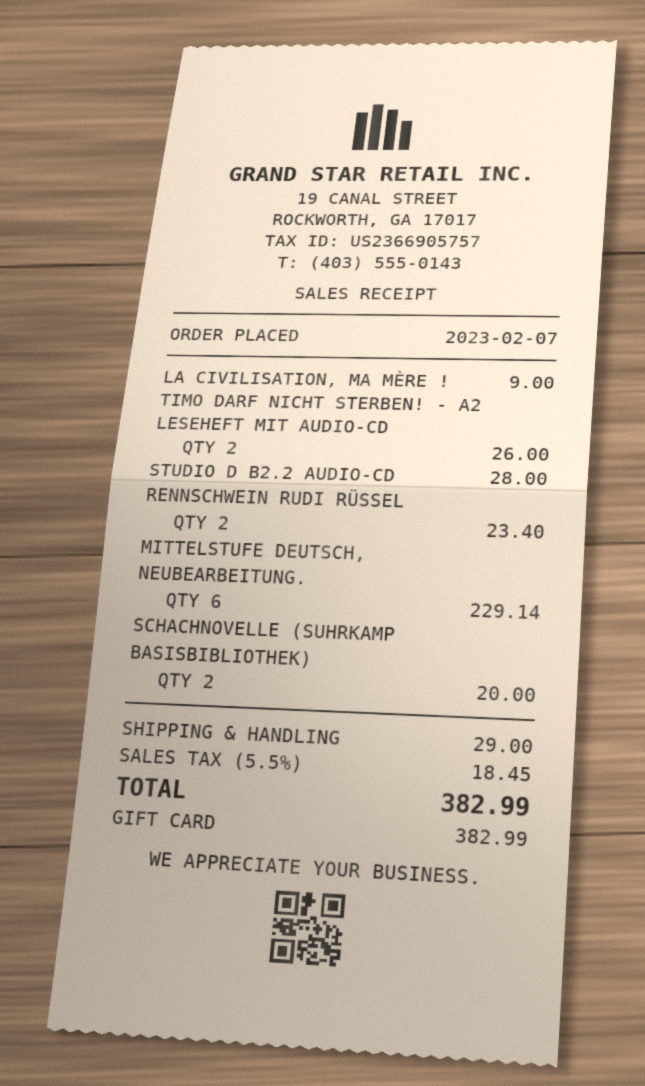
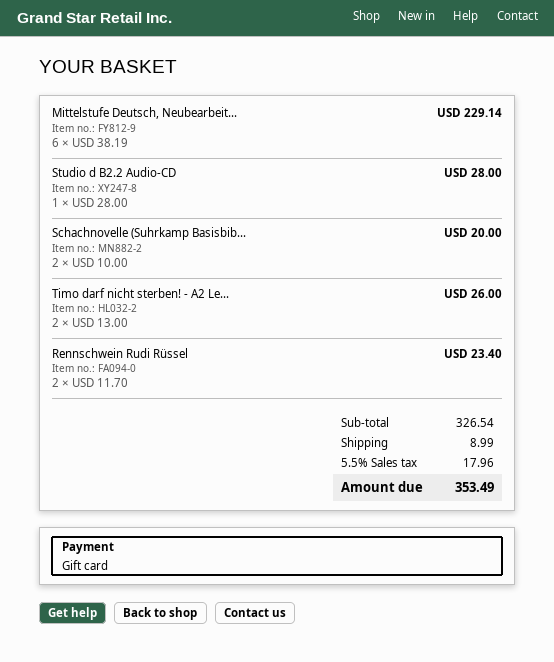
LA CIVILISATION, MA MÈRE !: 1 for 9.00 -> none
shipping: 29.00 -> 8.99
tax: 5.5% = 18.45 -> 5.5% = 17.96
total: 382.99 -> 353.49

